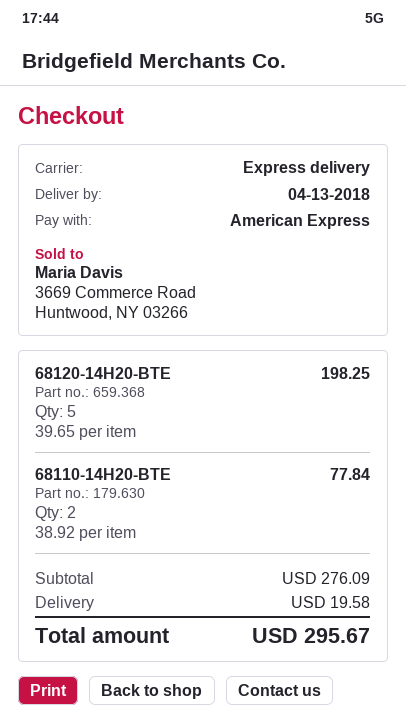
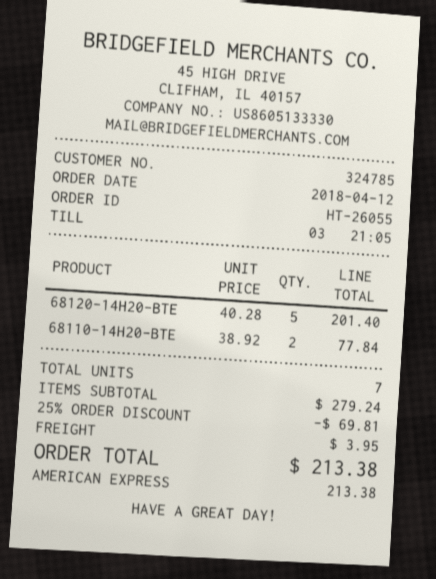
68120-14H20-BTE: 5 x 39.65 = 198.25 -> 5 x 40.28 = 201.40
subtotal: 276.09 -> 279.24
discount: none -> 25% = 69.81
shipping: 19.58 -> 3.95
total: 295.67 -> 213.38

